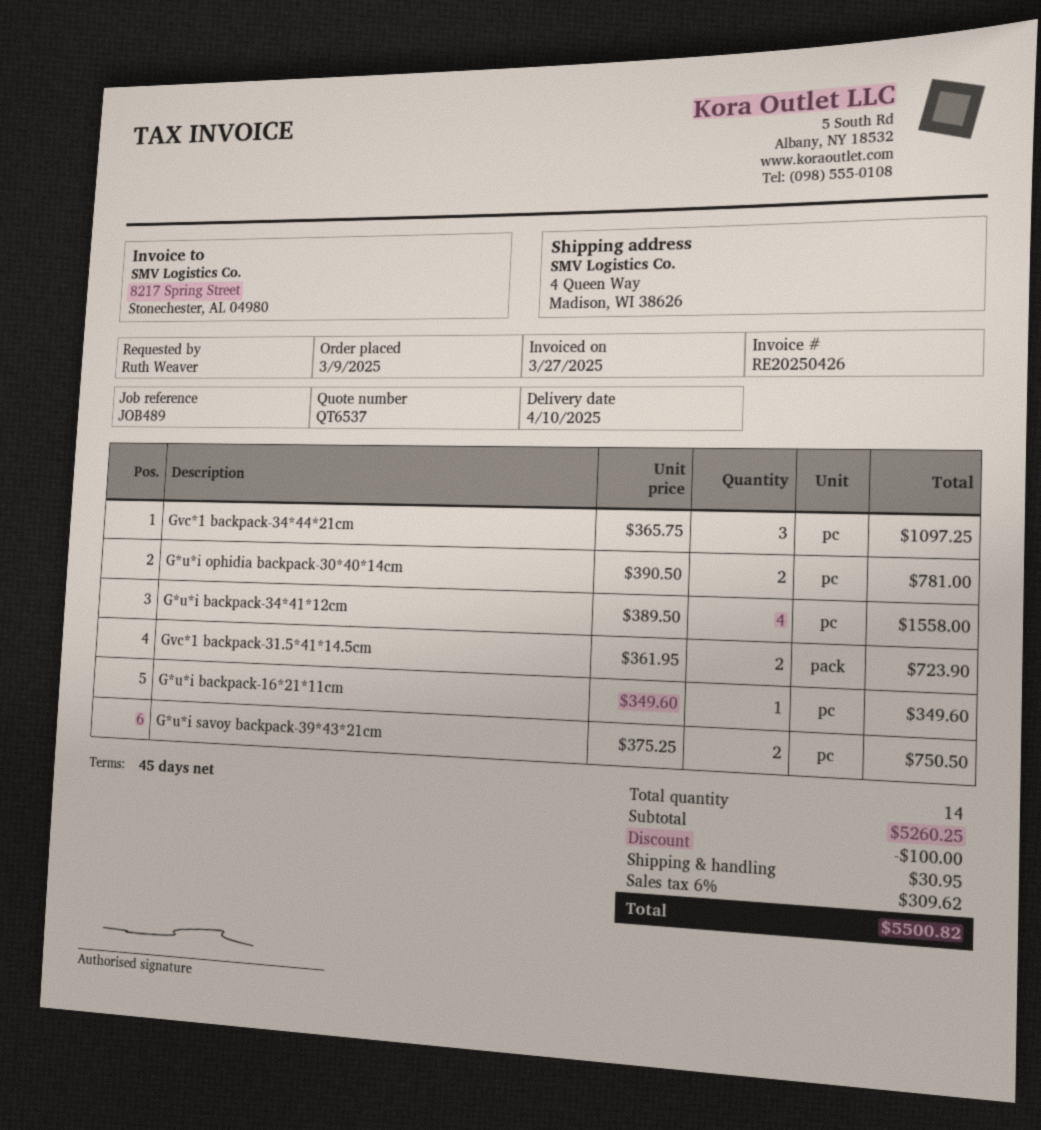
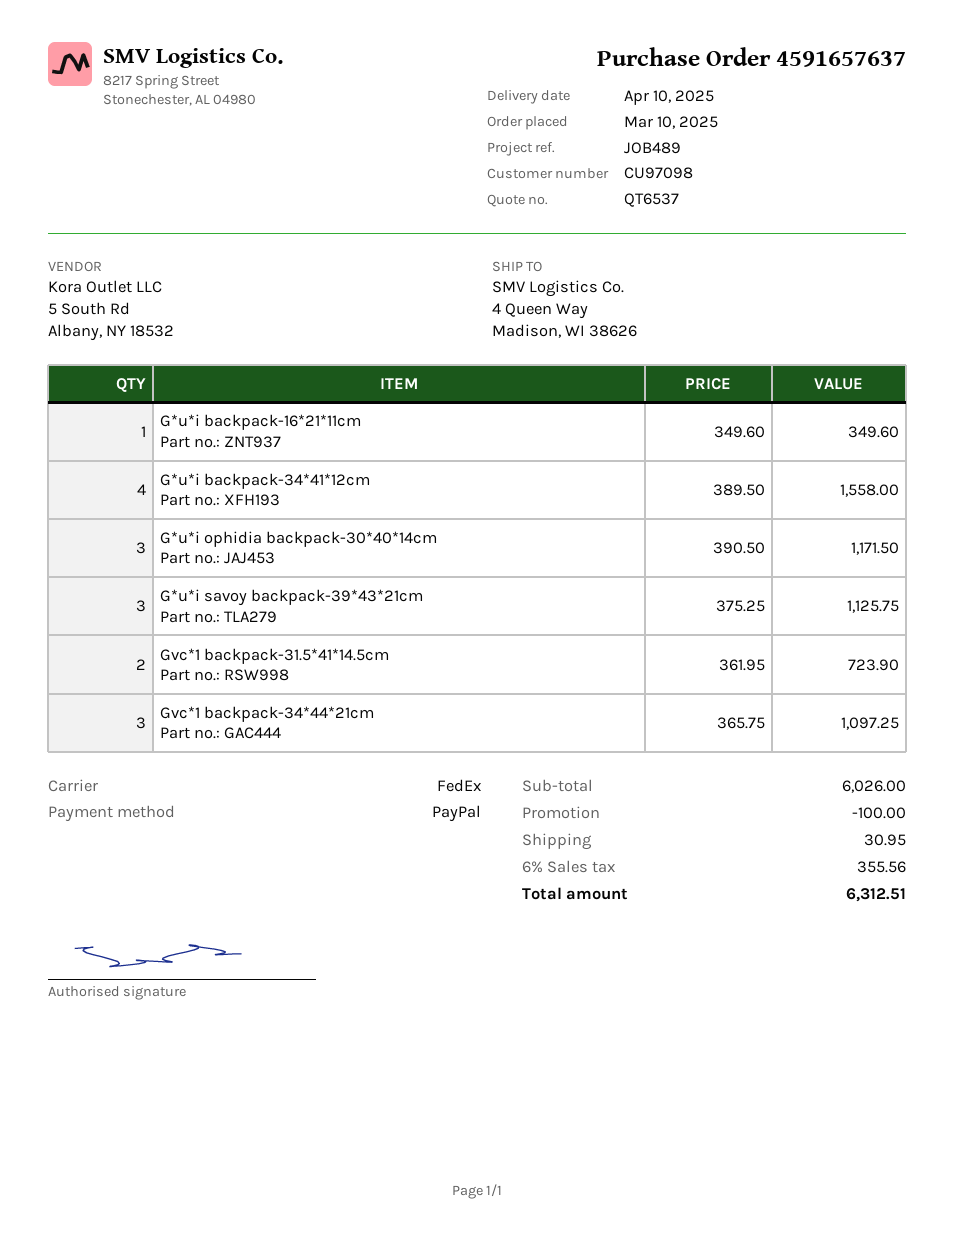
order date: 2025-03-09 -> 2025-03-10
G*u*i ophidia backpack-30*40*14cm: 2 x 390.50 = 781.00 -> 3 x 390.50 = 1171.50
G*u*i savoy backpack-39*43*21cm: 2 x 375.25 = 750.50 -> 3 x 375.25 = 1125.75
subtotal: 5260.25 -> 6026.00
tax: 6% = 309.62 -> 6% = 355.56
total: 5500.82 -> 6312.51

